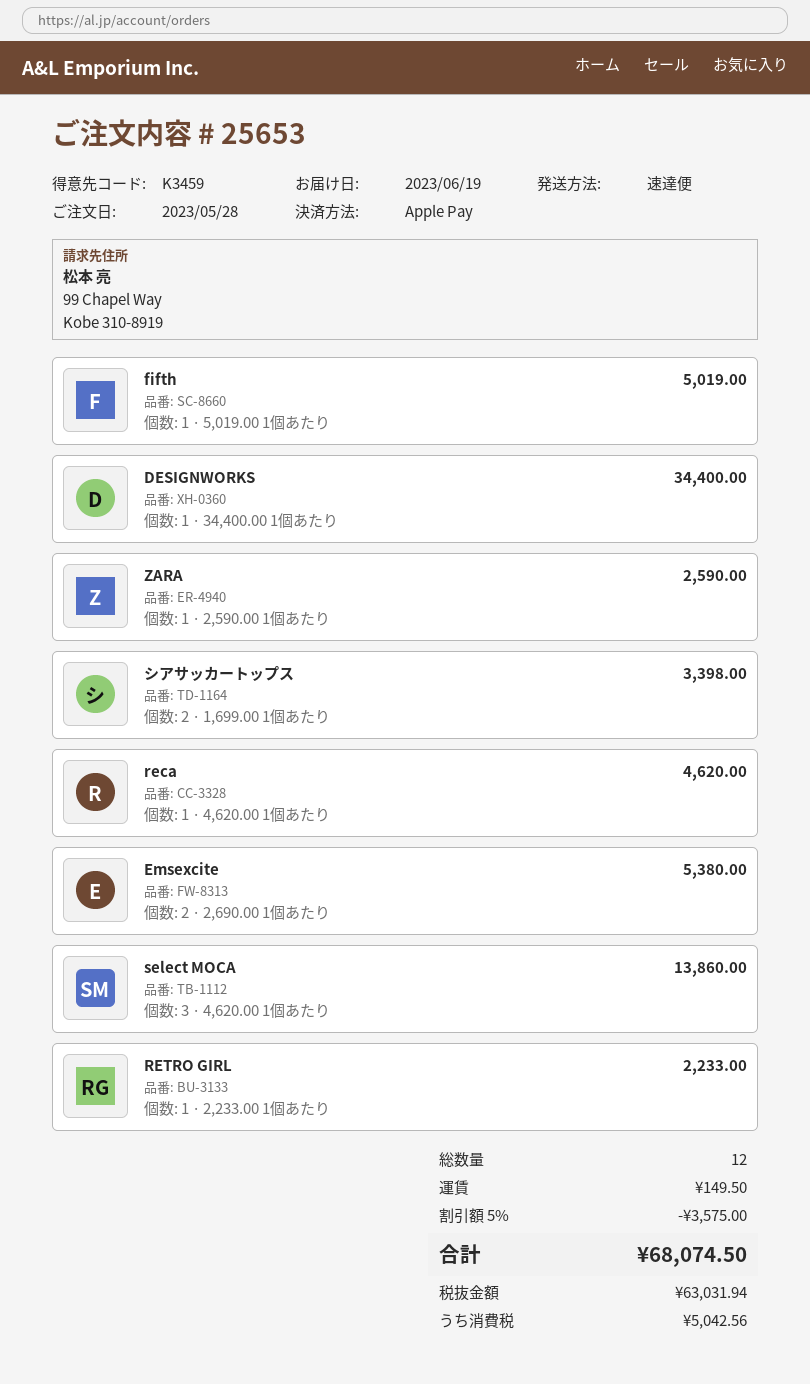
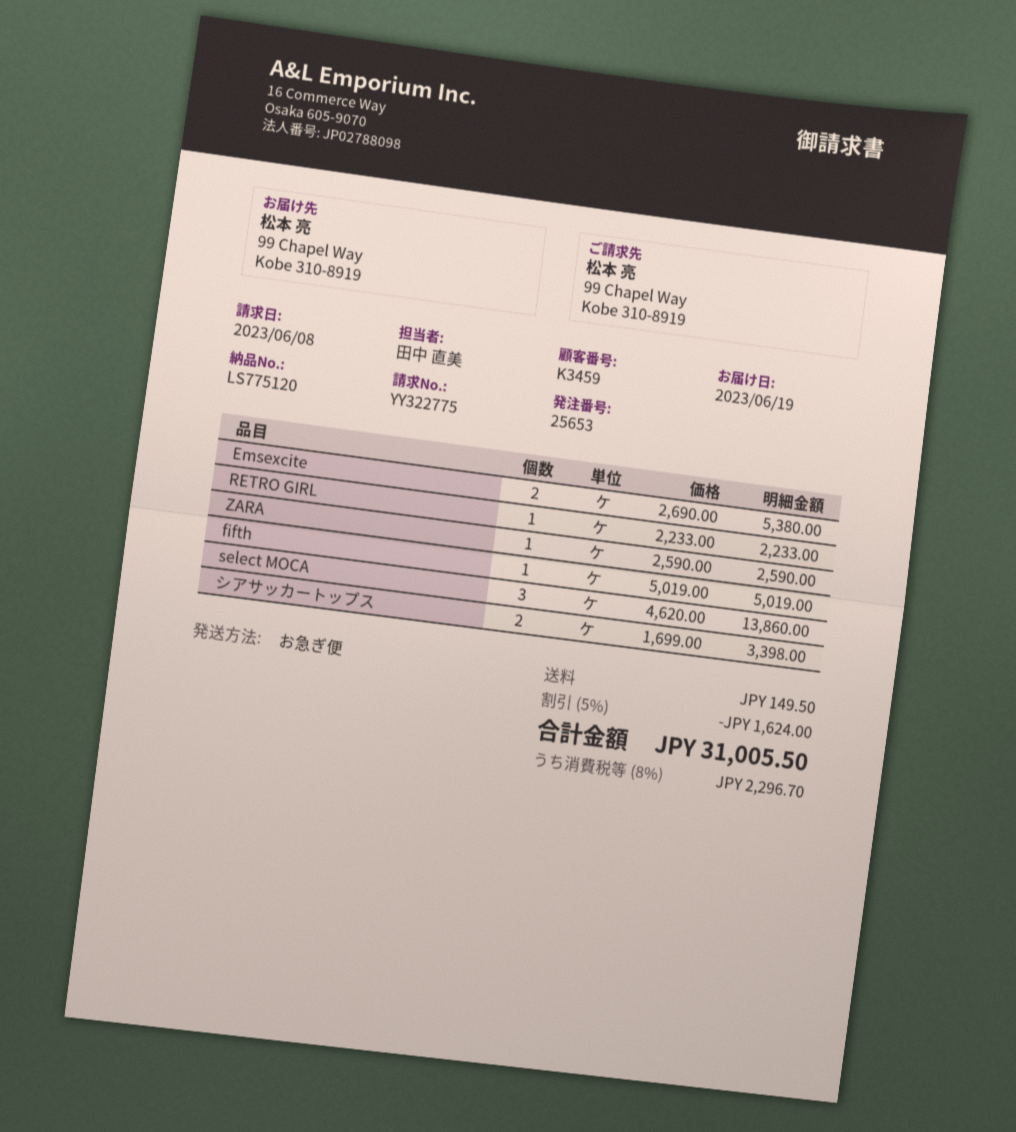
DESIGNWORKS: 1 x 34400.00 = 34400.00 -> none
reca: 1 x 4620.00 = 4620.00 -> none
discount: 5% = 3575.00 -> 5% = 1624.00
tax: 5042.56 -> 2296.70
total: 68074.50 -> 31005.50

